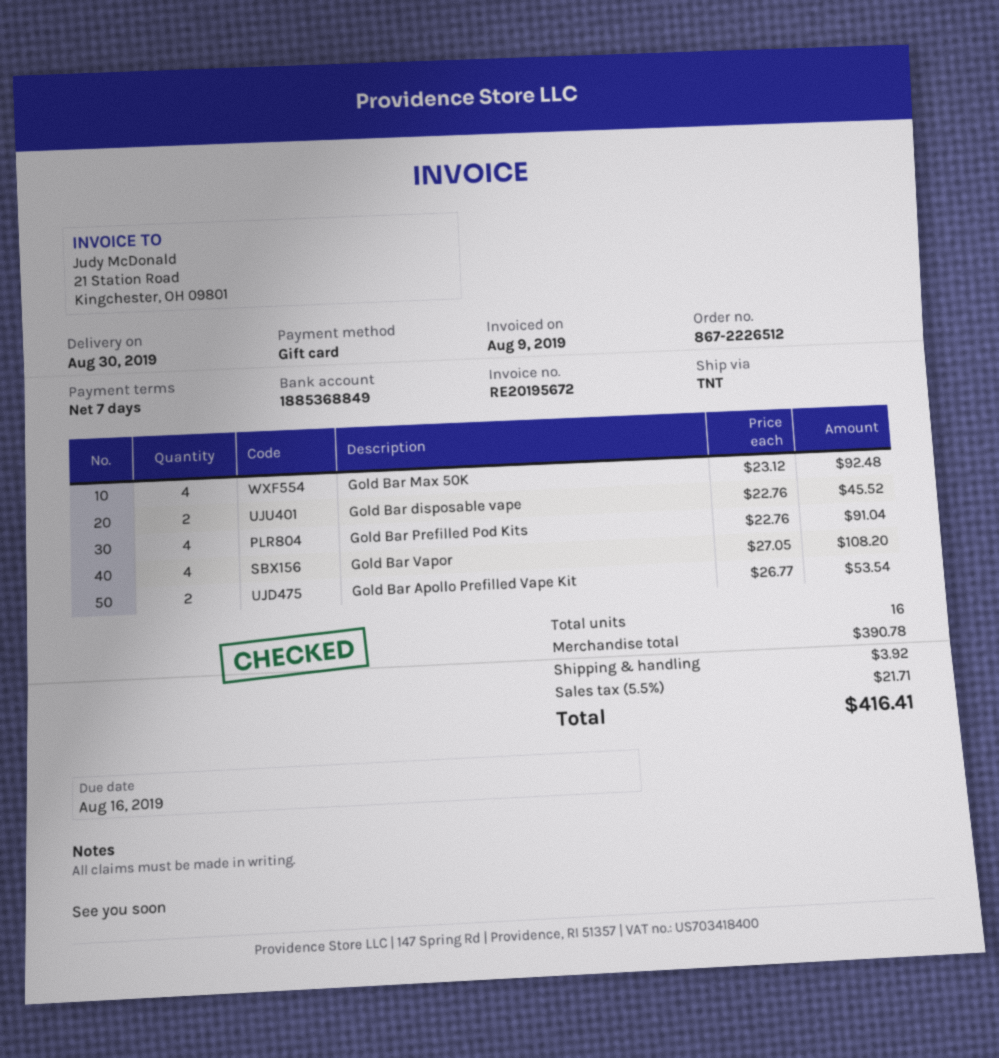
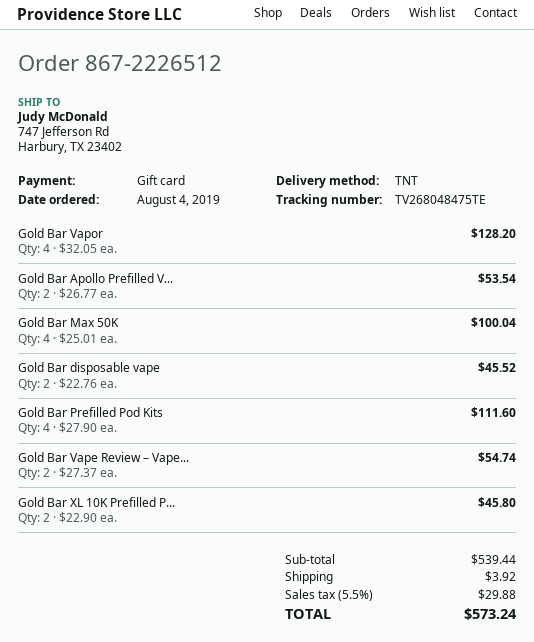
Gold Bar Max 50K: 4 x 23.12 = 92.48 -> 4 x 25.01 = 100.04
Gold Bar Prefilled Pod Kits: 4 x 22.76 = 91.04 -> 4 x 27.90 = 111.60
Gold Bar Vapor: 4 x 27.05 = 108.20 -> 4 x 32.05 = 128.20
Gold Bar Vape Review – Vape...: none -> 2 x 27.37 = 54.74
Gold Bar XL 10K Prefilled P...: none -> 2 x 22.90 = 45.80
subtotal: 390.78 -> 539.44
tax: 5.5% = 21.71 -> 5.5% = 29.88
total: 416.41 -> 573.24

